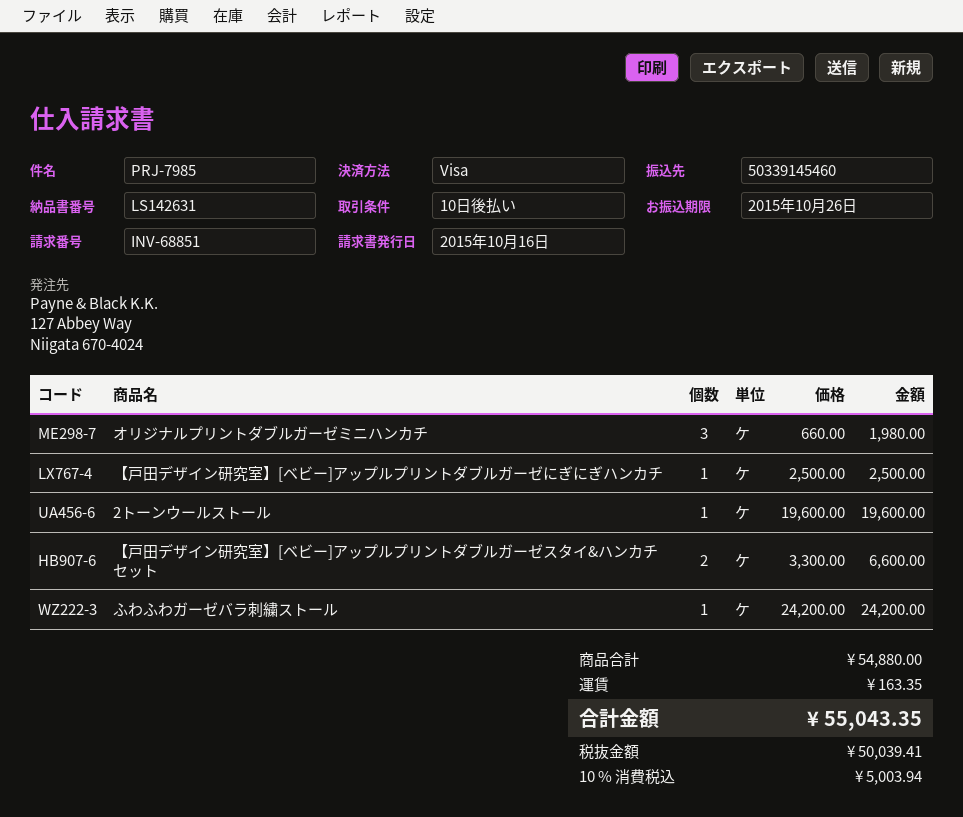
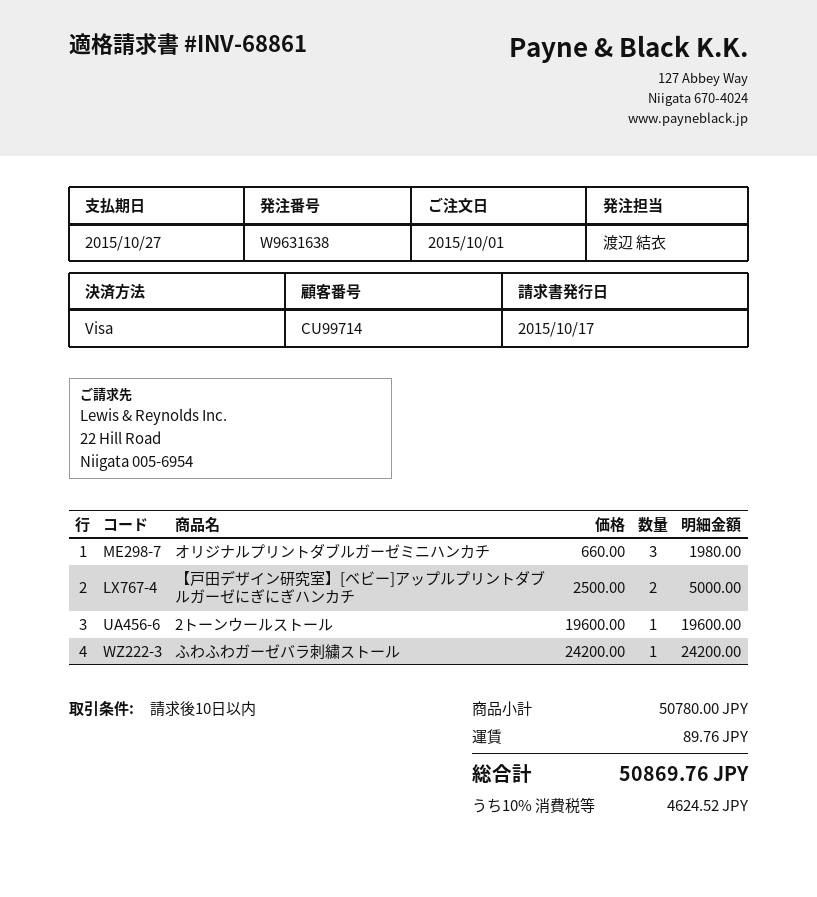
invoice number: INV-68851 -> INV-68861
invoice date: 2015-10-16 -> 2015-10-17
due date: 2015-10-26 -> 2015-10-27
【戸田デザイン研究室】[ベビー]アップルプリントダブルガーゼにぎにぎハンカチ: 1 x 2500.00 = 2500.00 -> 2 x 2500.00 = 5000.00
【戸田デザイン研究室】[ベビー]アップルプリントダブルガーゼスタイ&ハンカチセット: 2 x 3300.00 = 6600.00 -> none
subtotal: 54880.00 -> 50780.00
shipping: 163.35 -> 89.76
tax: 10% = 5003.94 -> 10% = 4624.52
total: 55043.35 -> 50869.76

